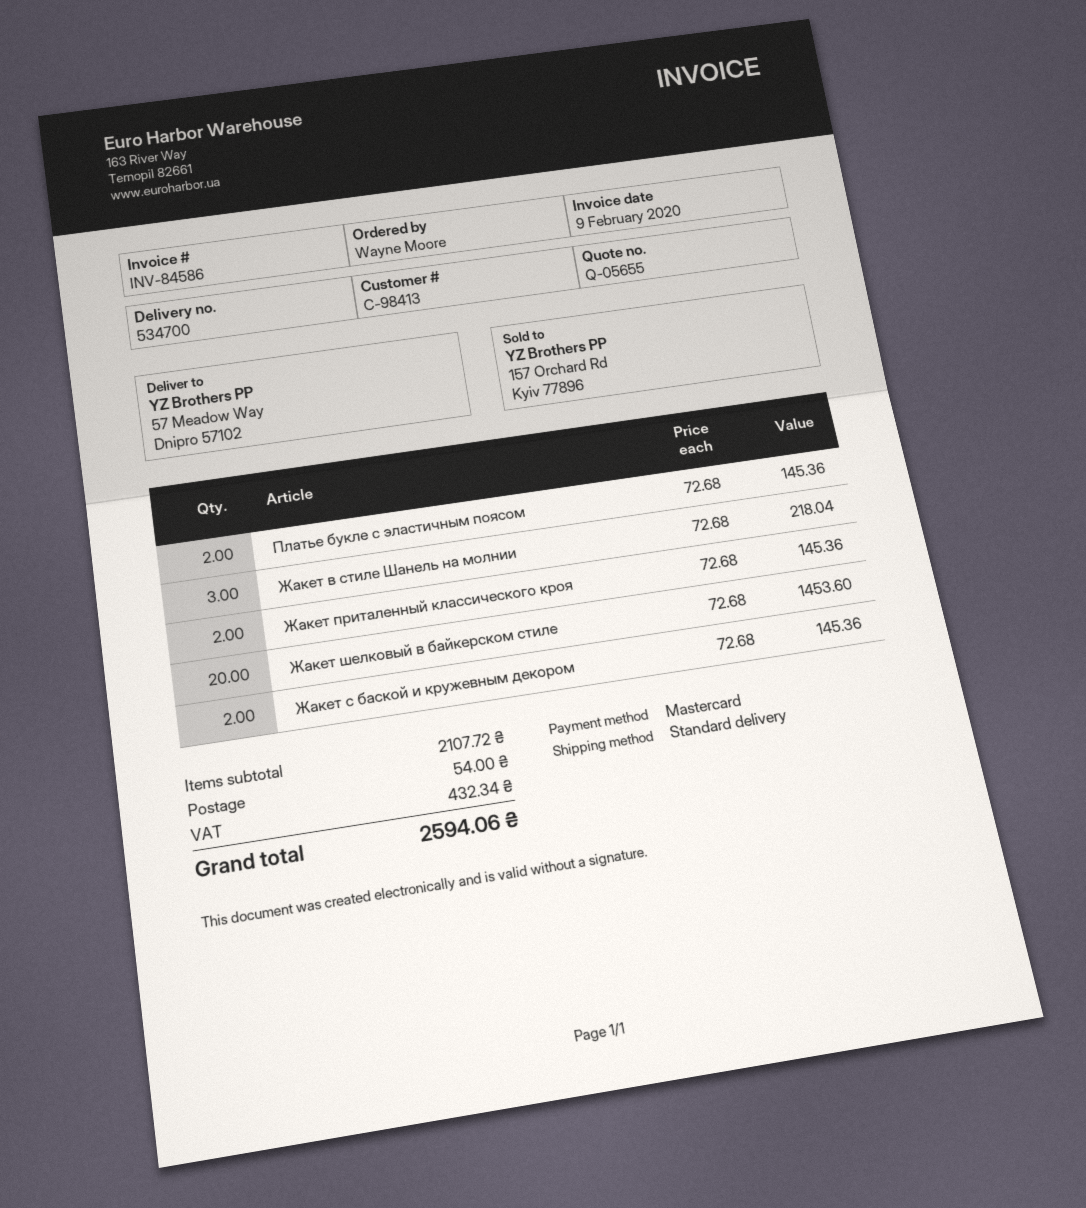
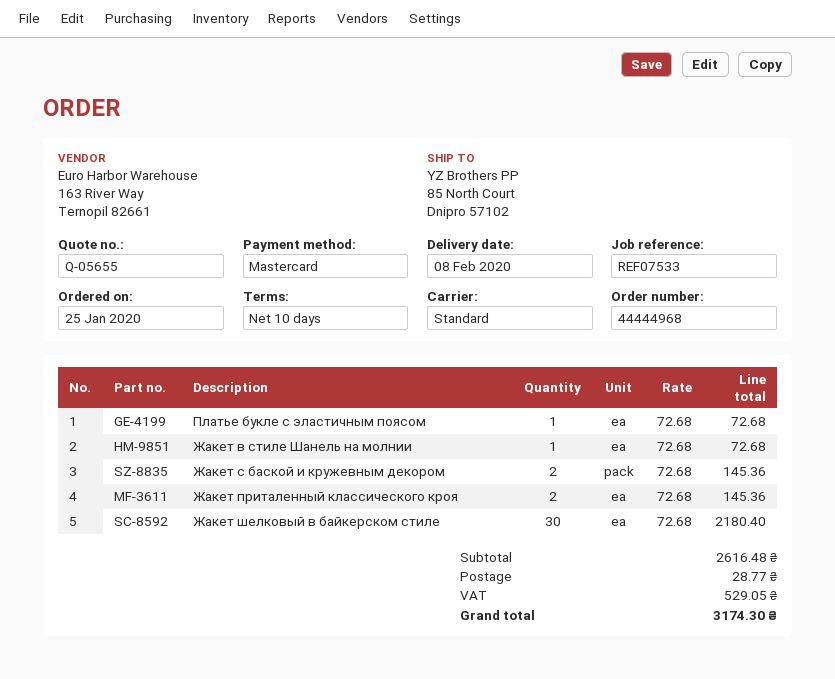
ship to: 57 Meadow Way, Dnipro 57102 -> 85 North Court, Dnipro 57102
Платье букле с эластичным поясом: 2 x 72.68 = 145.36 -> 1 x 72.68 = 72.68
Жакет в стиле Шанель на молнии: 3 x 72.68 = 218.04 -> 1 x 72.68 = 72.68
Жакет шелковый в байкерском стиле: 20 x 72.68 = 1453.60 -> 30 x 72.68 = 2180.40
subtotal: 2107.72 -> 2616.48
shipping: 54.00 -> 28.77
tax: 432.34 -> 529.05
total: 2594.06 -> 3174.30

